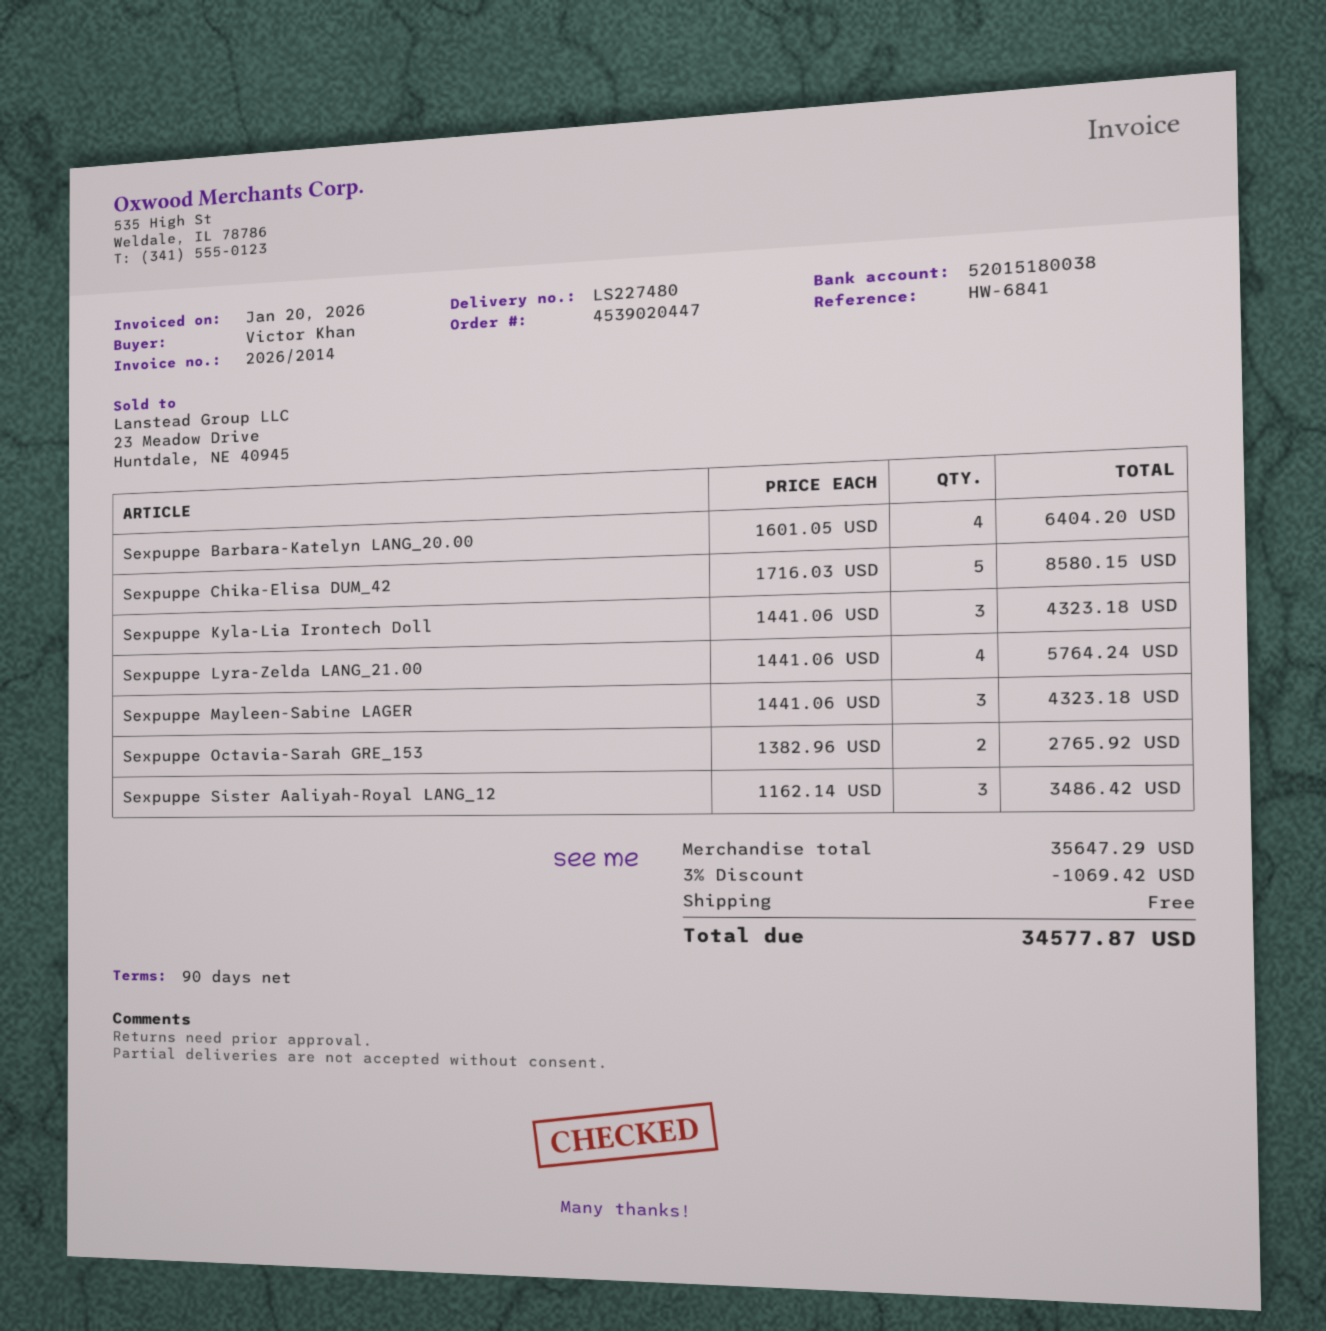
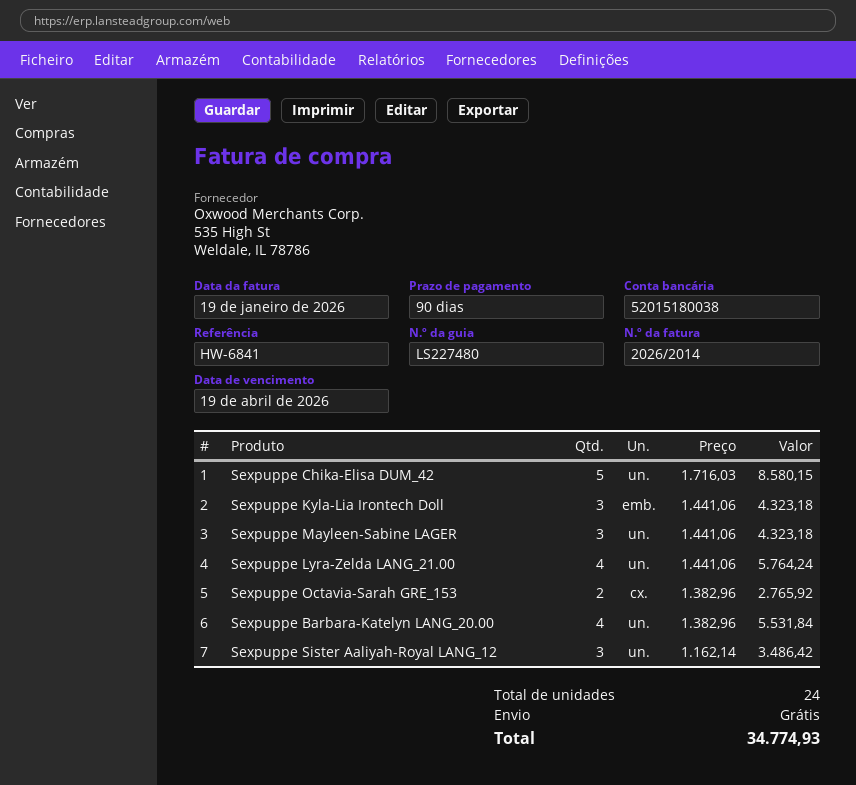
invoice date: 2026-01-20 -> 2026-01-19
Sexpuppe Barbara-Katelyn LANG_20.00: 4 x 1601.05 = 6404.20 -> 4 x 1382.96 = 5531.84
discount: 3% = 1069.42 -> none
total: 34577.87 -> 34774.93

